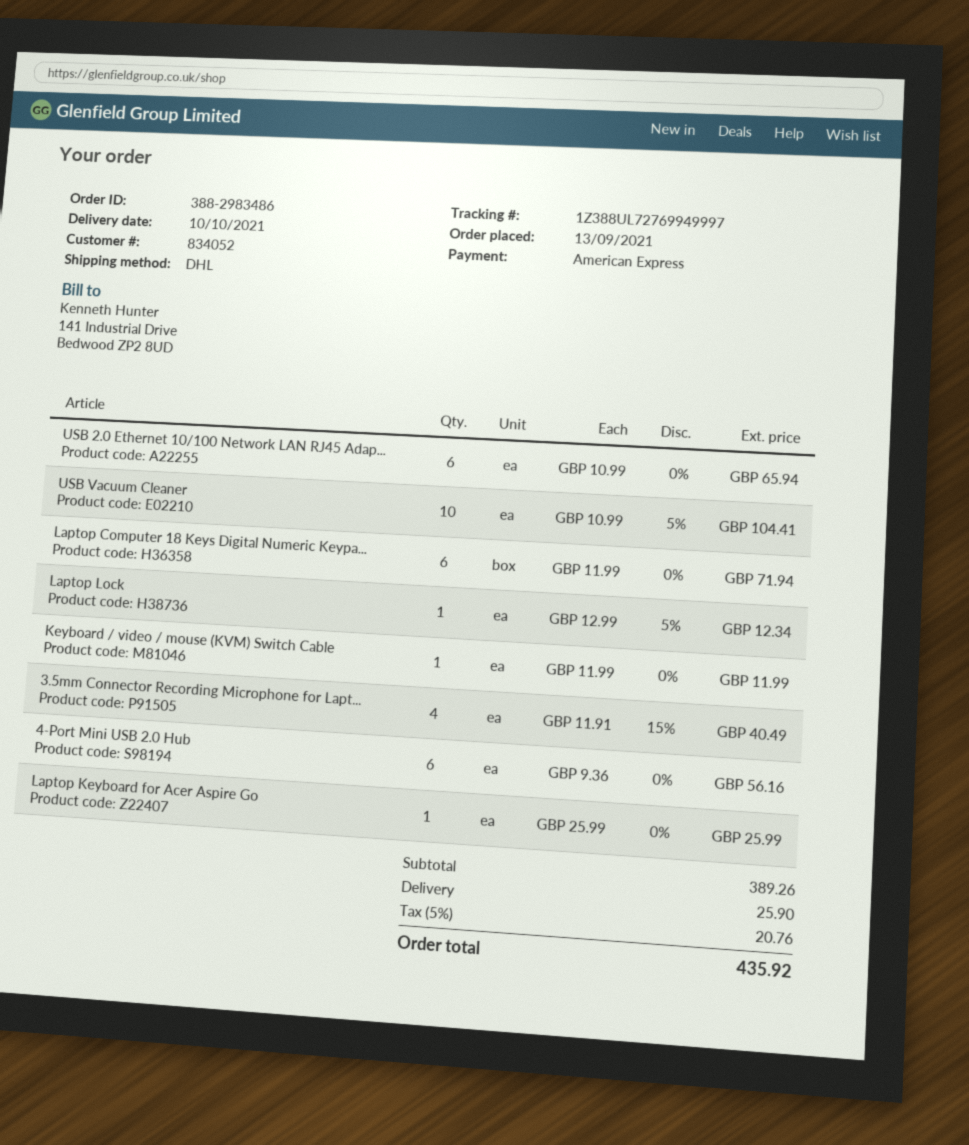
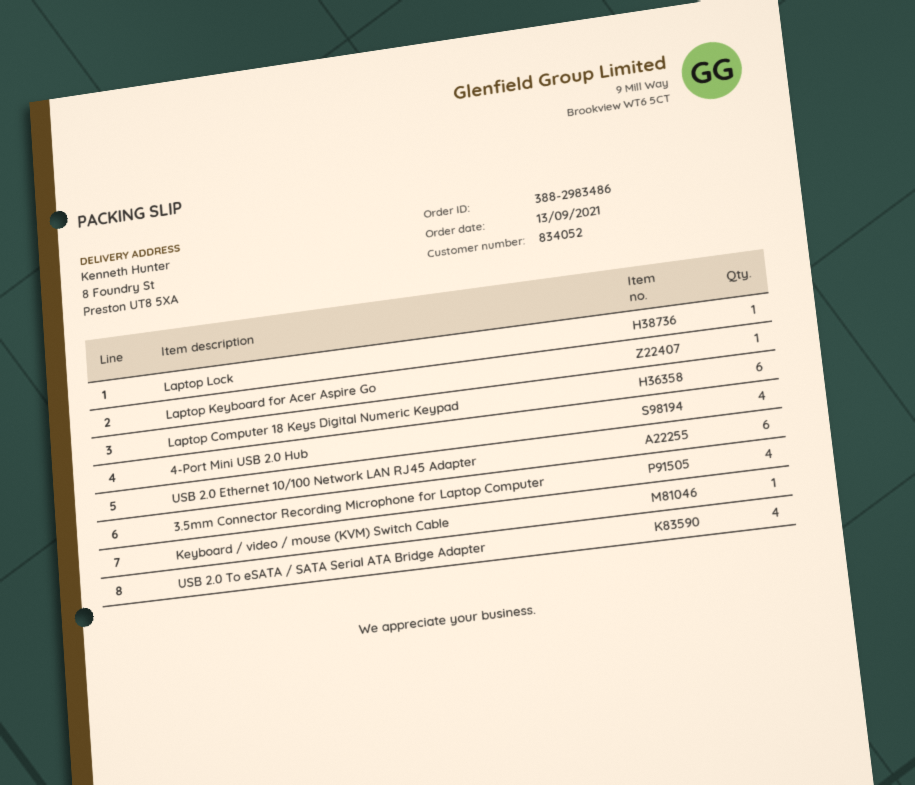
USB Vacuum Cleaner: 10 -> none
4-Port Mini USB 2.0 Hub: 6 -> 4
USB 2.0 To eSATA / SATA Serial ATA Bridge Adapter: none -> 4

